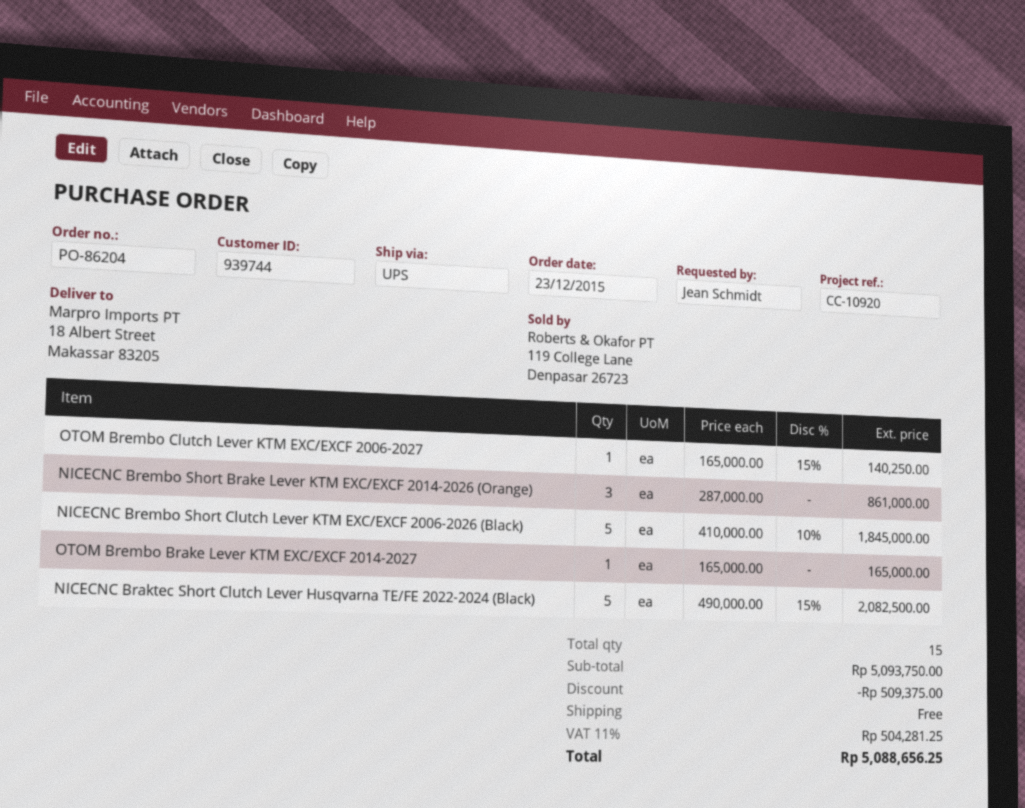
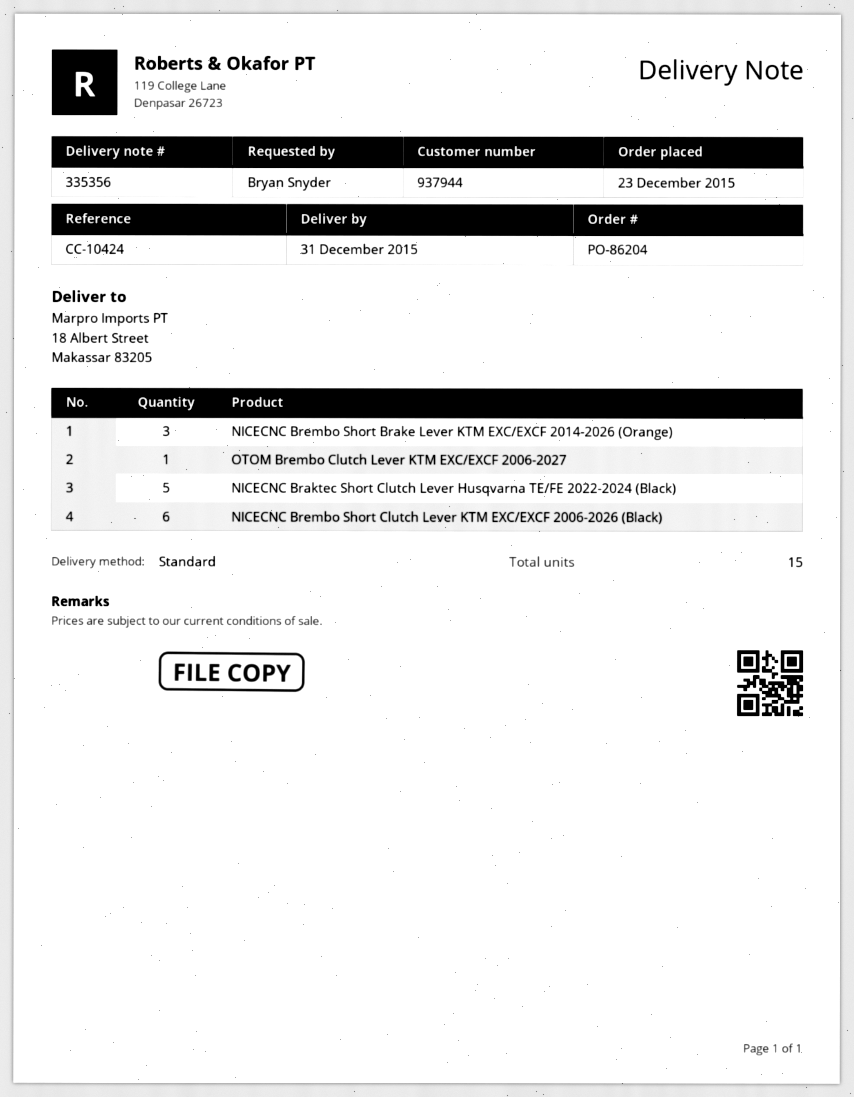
customer number: 939744 -> 937944
reference: CC-10920 -> CC-10424
ordered by: Jean Schmidt -> Bryan Snyder
shipping method: UPS -> standard
NICECNC Brembo Short Clutch Lever KTM EXC/EXCF 2006-2026 (Black): 5 -> 6
OTOM Brembo Brake Lever KTM EXC/EXCF 2014-2027: 1 -> none

